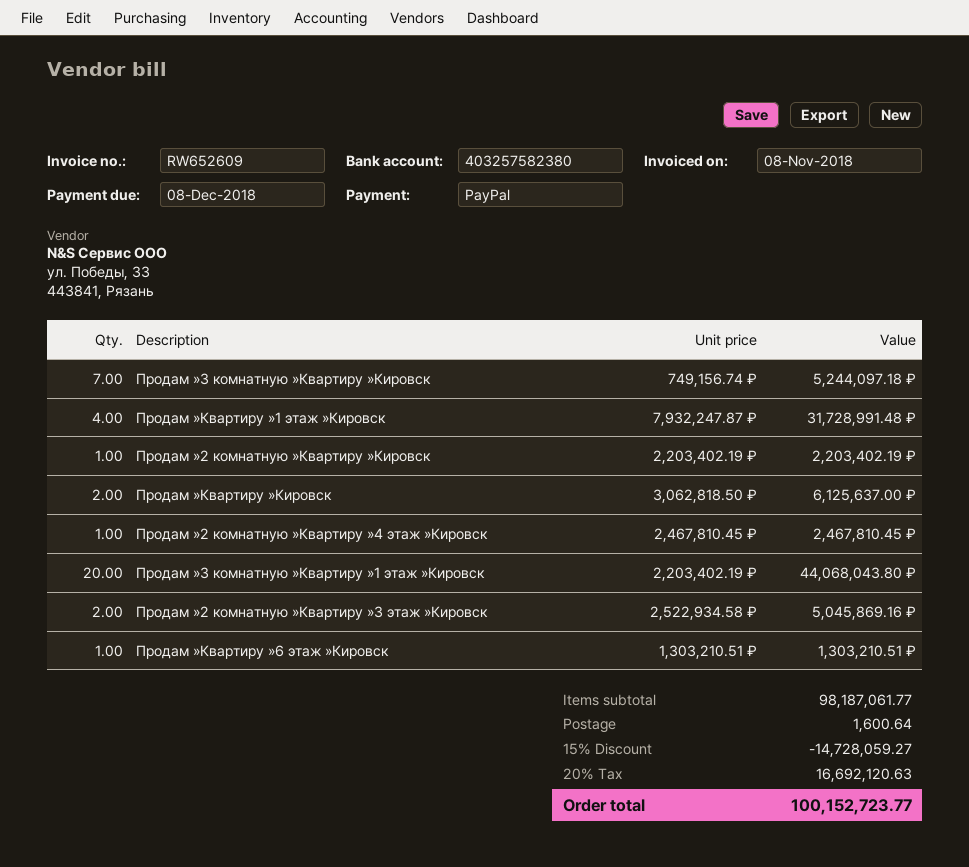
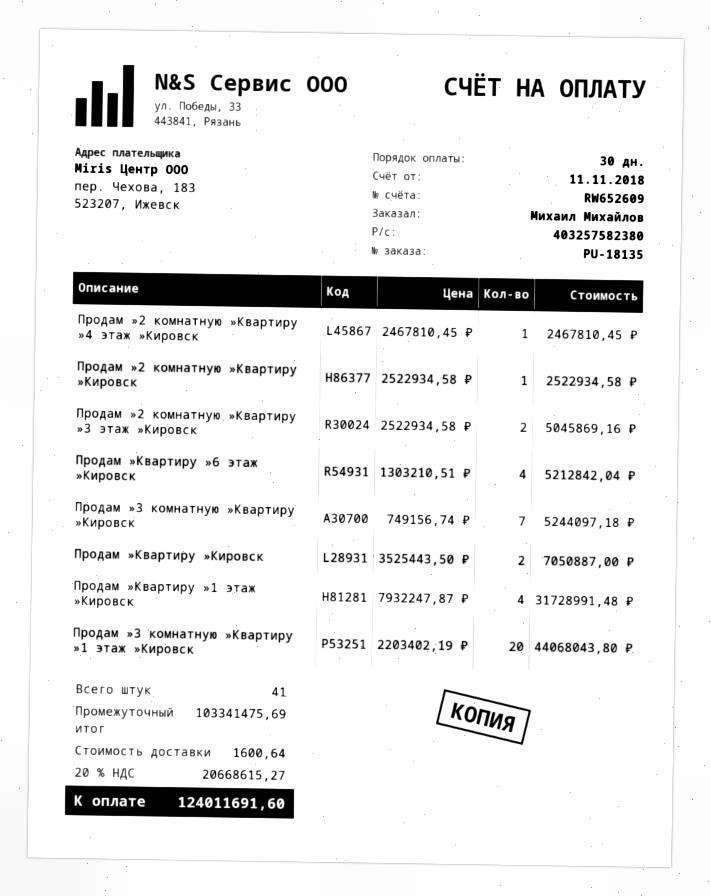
invoice date: 2018-11-08 -> 2018-11-11
Продам »2 комнатную »Квартиру »Кировск: 1 x 2203402.19 = 2203402.19 -> 1 x 2522934.58 = 2522934.58
Продам »Квартиру »Кировск: 2 x 3062818.50 = 6125637.00 -> 2 x 3525443.50 = 7050887.00
Продам »Квартиру »6 этаж »Кировск: 1 x 1303210.51 = 1303210.51 -> 4 x 1303210.51 = 5212842.04
subtotal: 98187061.77 -> 103341475.69
discount: 15% = 14728059.27 -> none
tax: 20% = 16692120.63 -> 20% = 20668615.27
total: 100152723.77 -> 124011691.60

